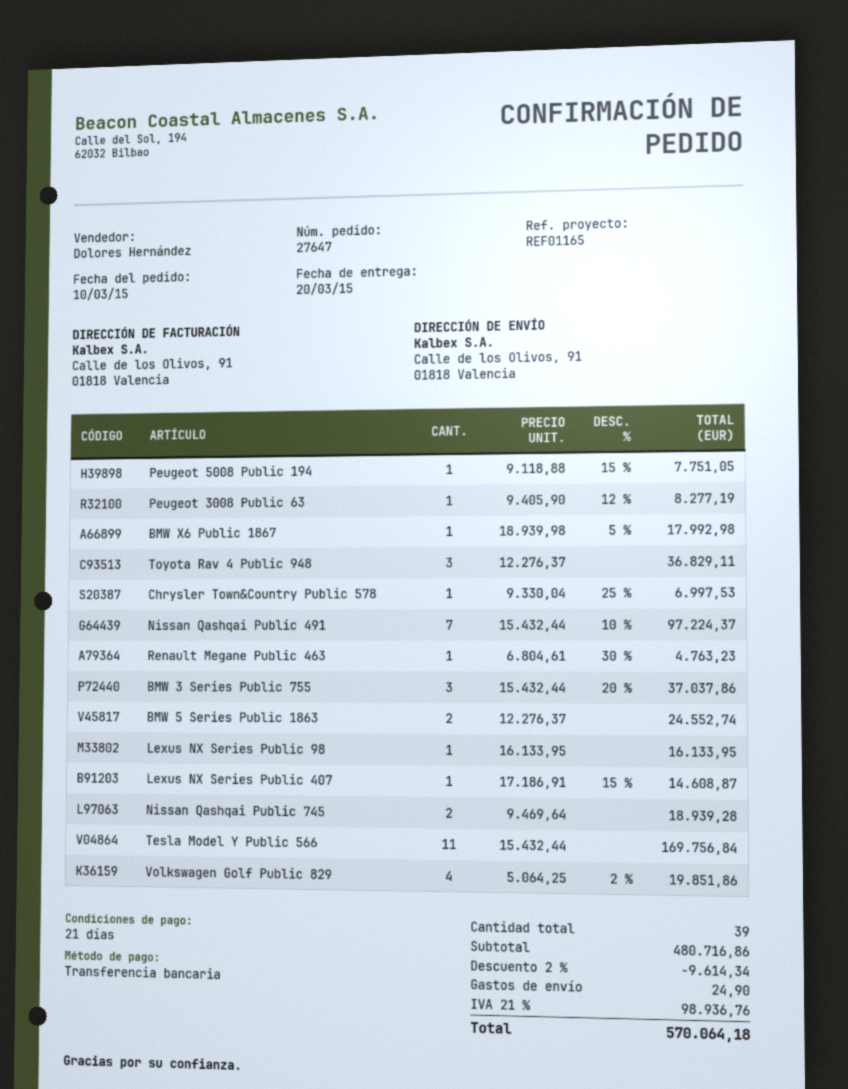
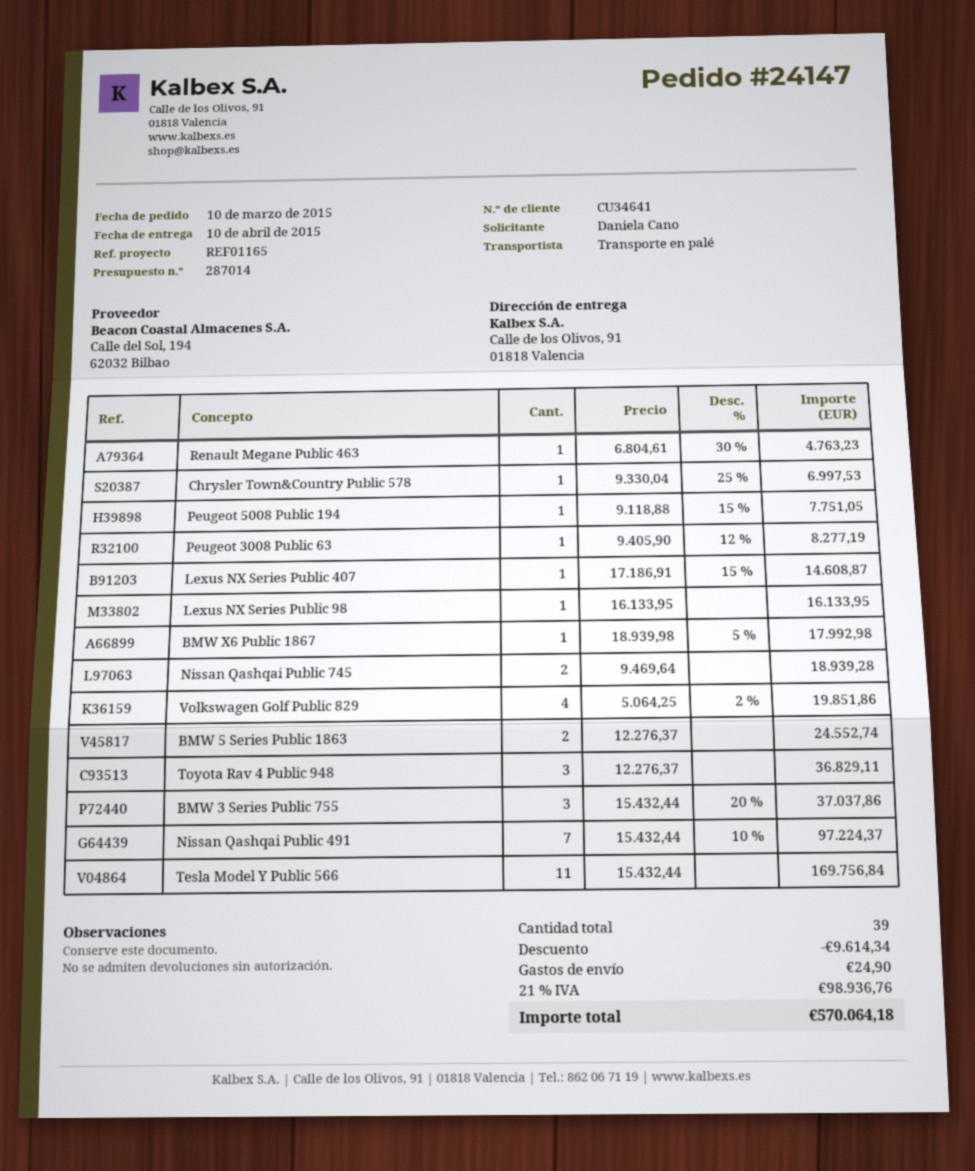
order number: 27647 -> 24147
delivery date: 2015-03-20 -> 2015-04-10

